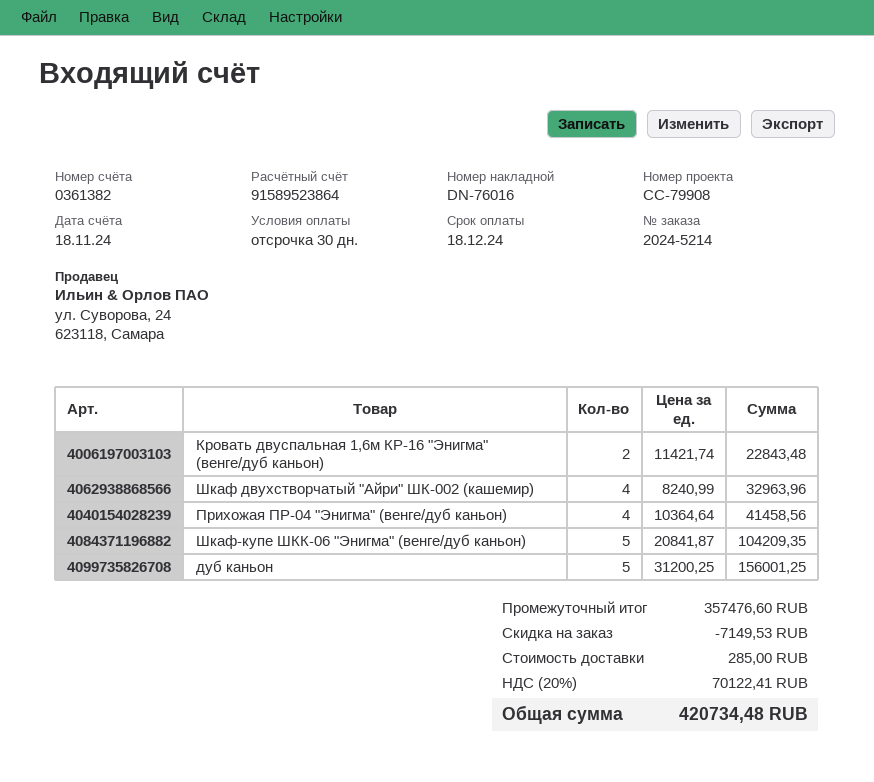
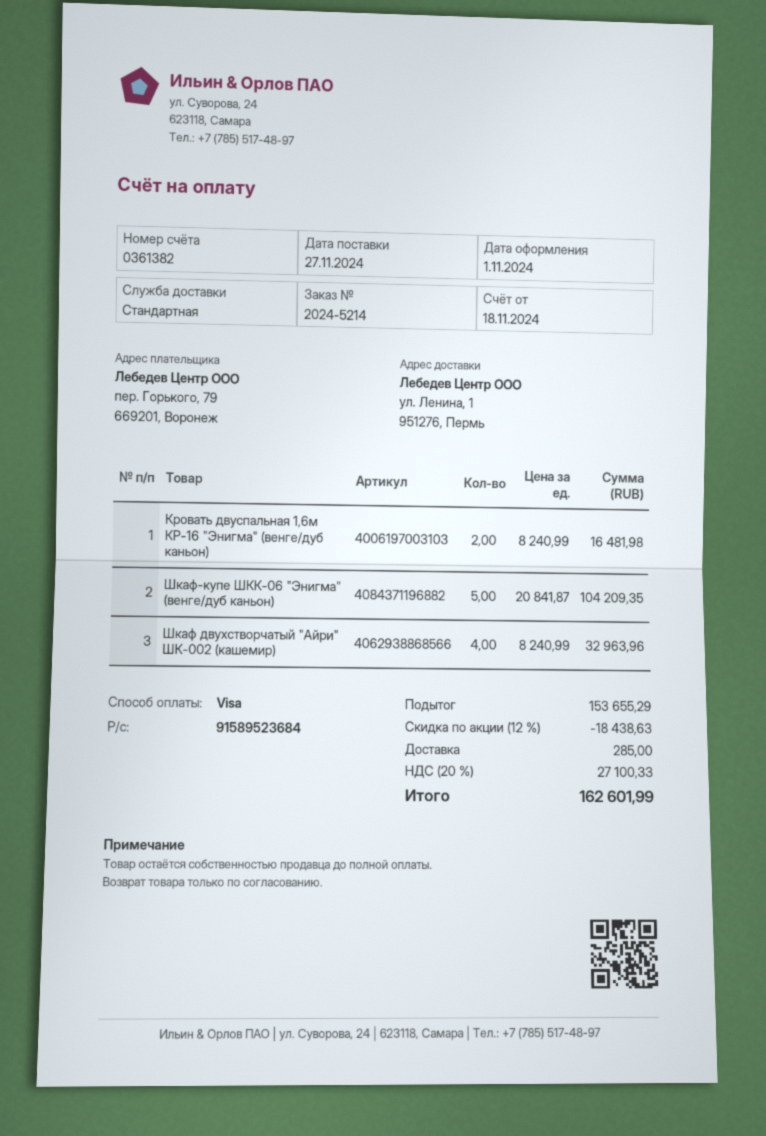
bank account: 91589523864 -> 91589523684
Кровать двуспальная 1,6м КР-16 "Энигма" (венге/дуб каньон): 2 x 11421.74 = 22843.48 -> 2 x 8240.99 = 16481.98
Прихожая ПР-04 "Энигма" (венге/дуб каньон): 4 x 10364.64 = 41458.56 -> none
дуб каньон: 5 x 31200.25 = 156001.25 -> none
subtotal: 357476.60 -> 153655.29
discount: 7149.53 -> 18438.63
tax: 20% = 70122.41 -> 20% = 27100.33
total: 420734.48 -> 162601.99

